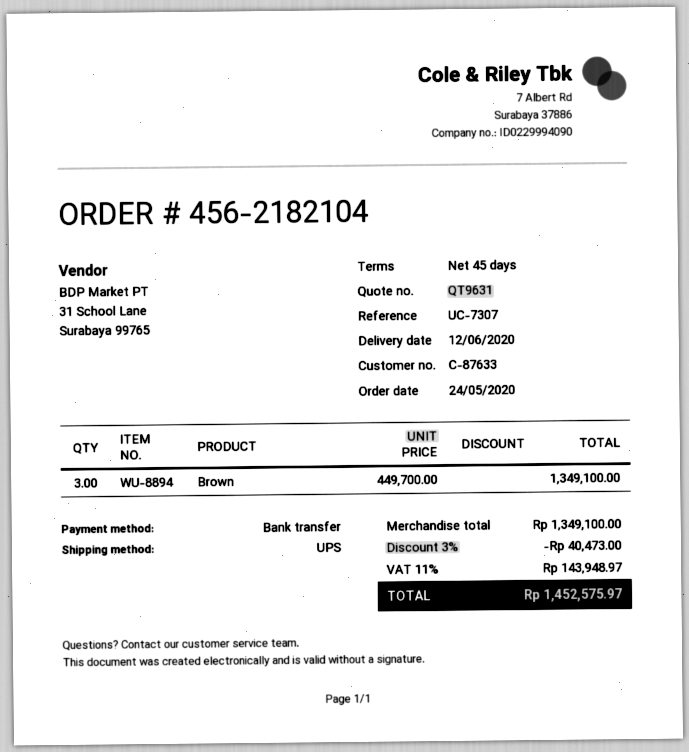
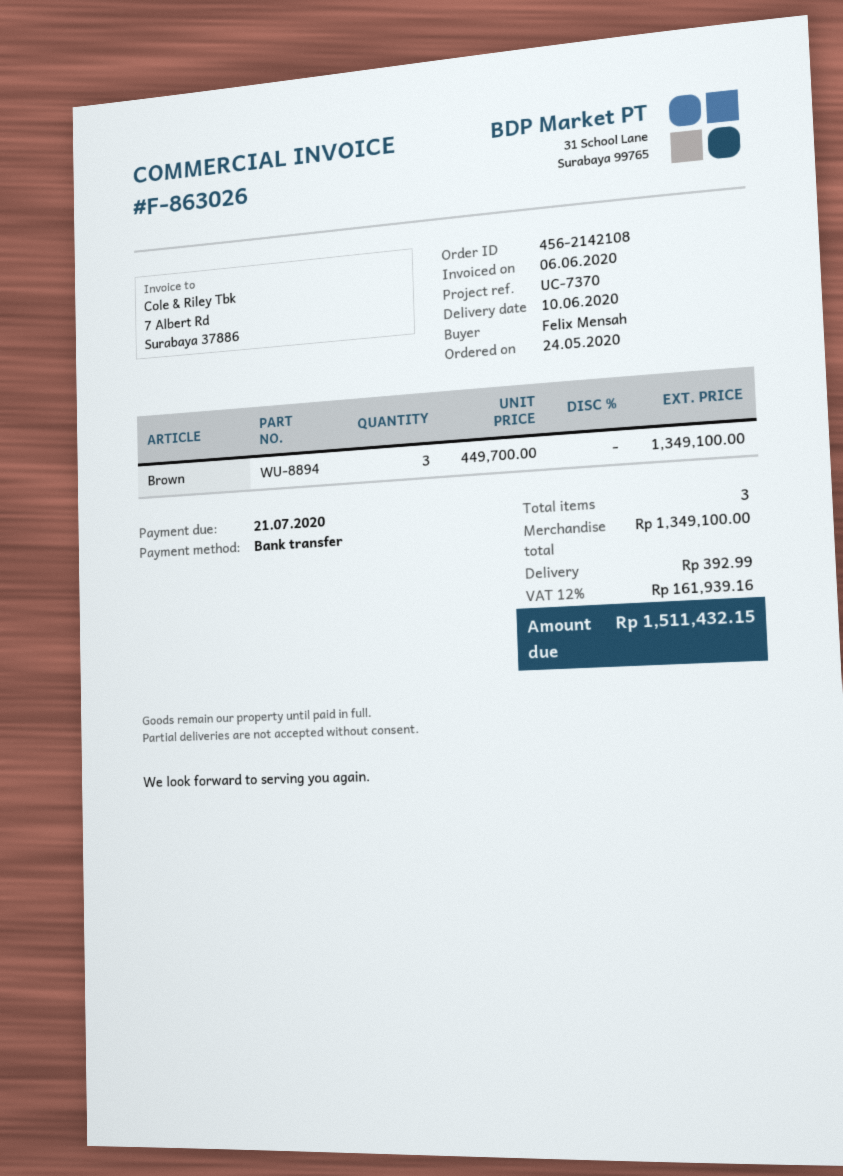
order number: 456-2182104 -> 456-2142108
delivery date: 2020-06-12 -> 2020-06-10
reference: UC-7307 -> UC-7370
discount: 3% = 40473.00 -> none
shipping: none -> 392.99
tax: 11% = 143948.97 -> 12% = 161939.16
total: 1452575.97 -> 1511432.15

